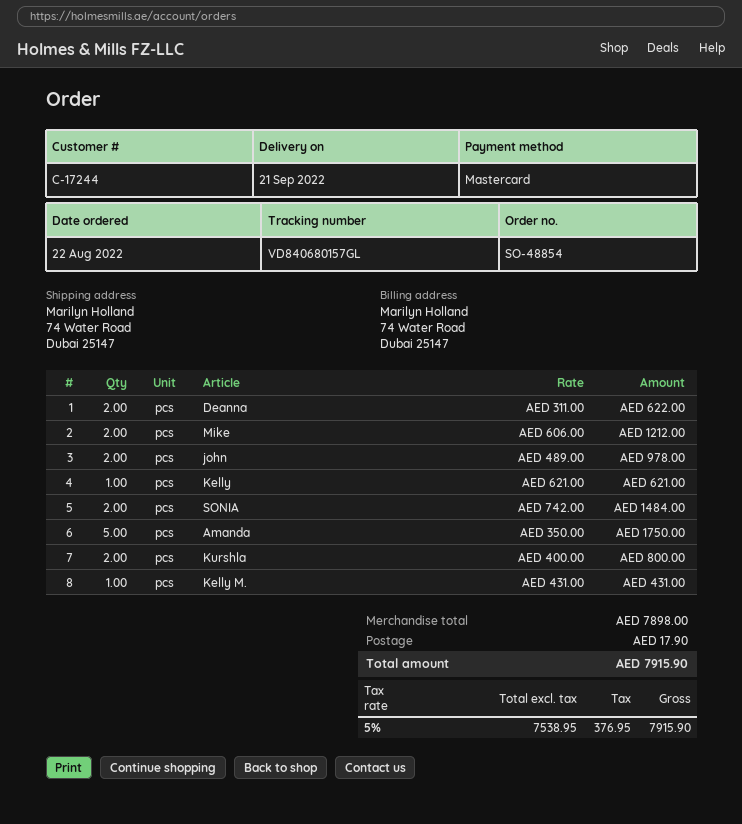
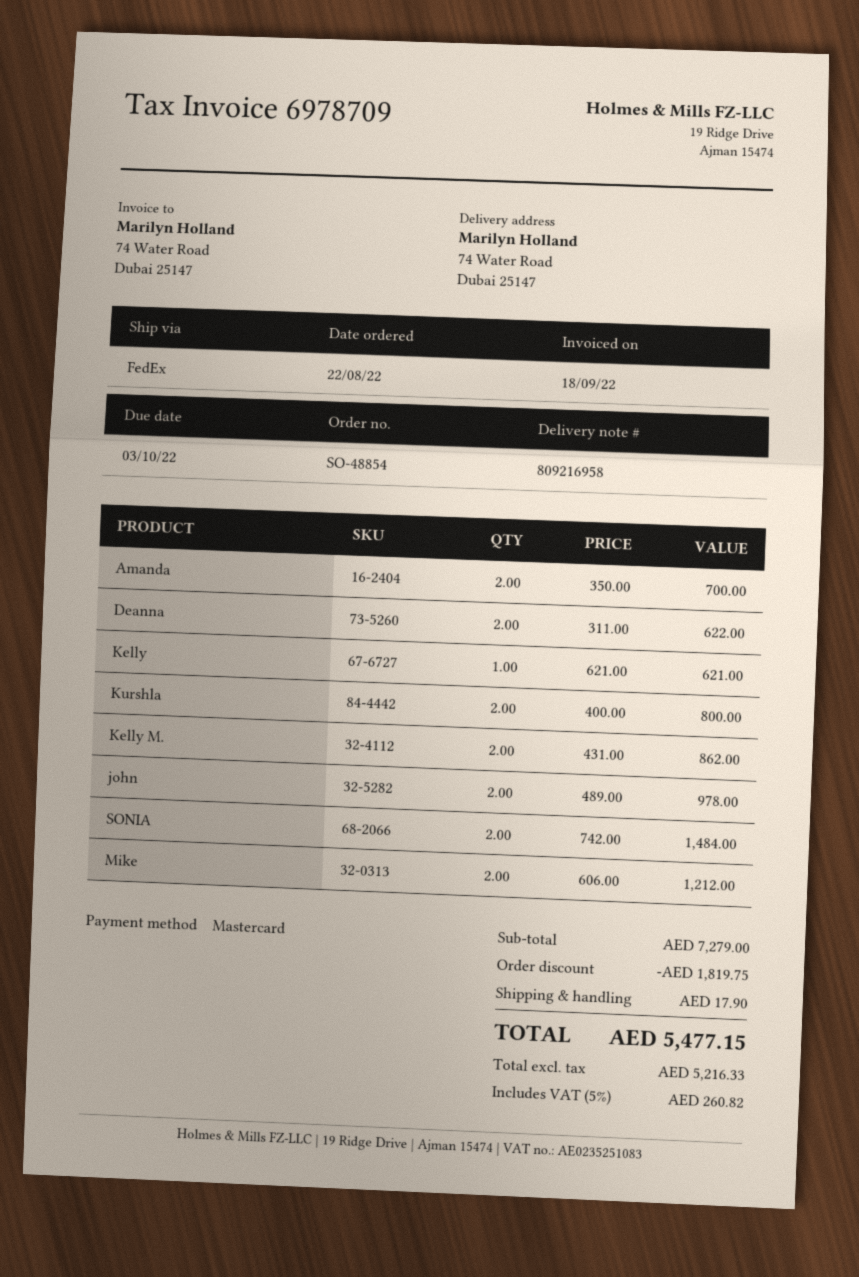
Amanda: 5 x 350.00 = 1750.00 -> 2 x 350.00 = 700.00
Kelly M.: 1 x 431.00 = 431.00 -> 2 x 431.00 = 862.00
subtotal: 7898.00 -> 7279.00
discount: none -> 1819.75
net: 7538.95 -> 5216.33
tax: 5% = 376.95 -> 5% = 260.82
total: 7915.90 -> 5477.15

